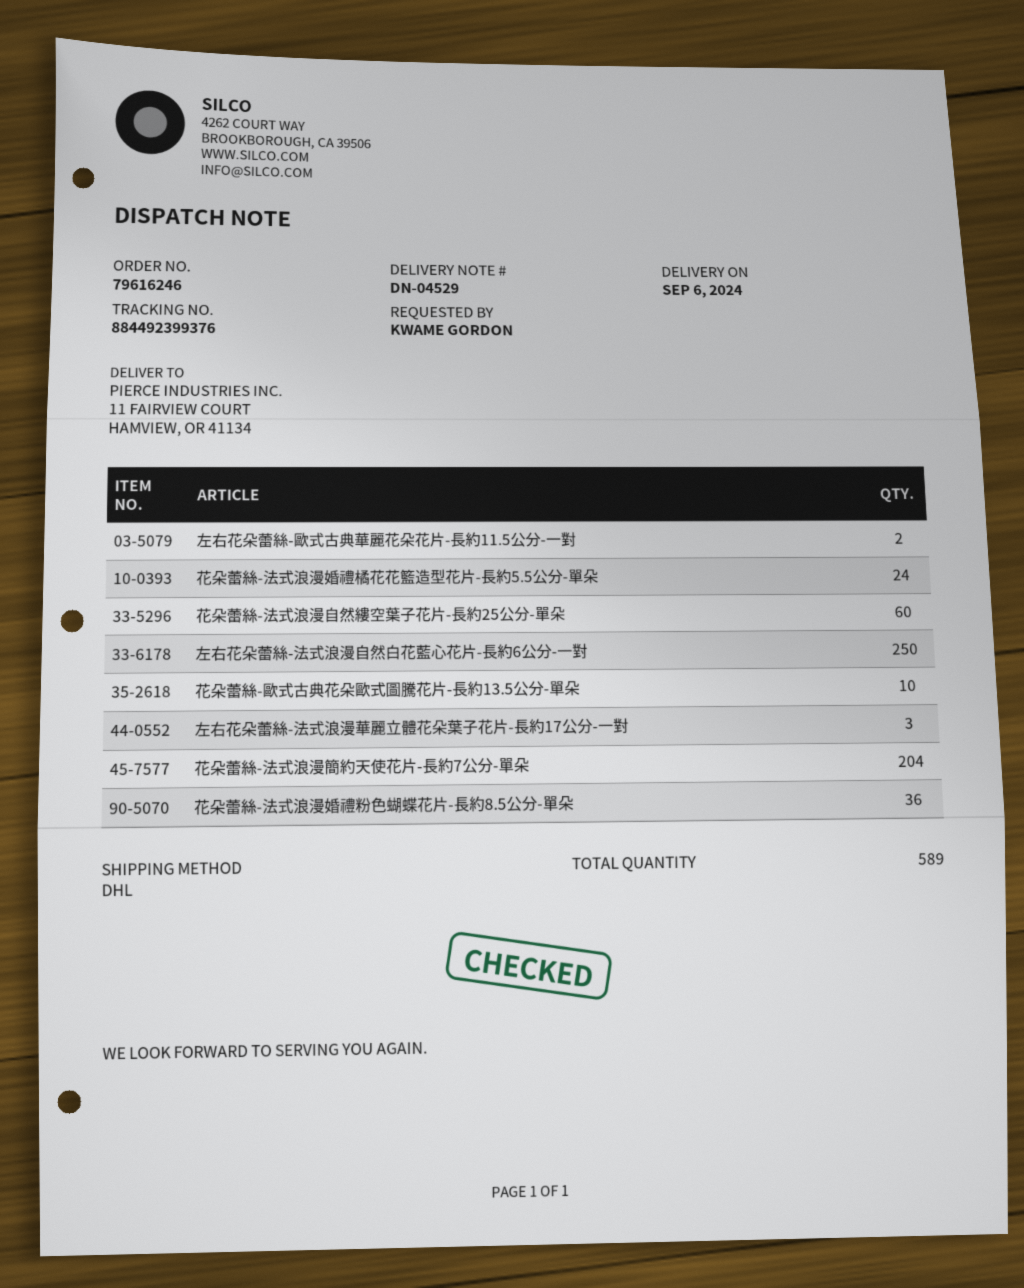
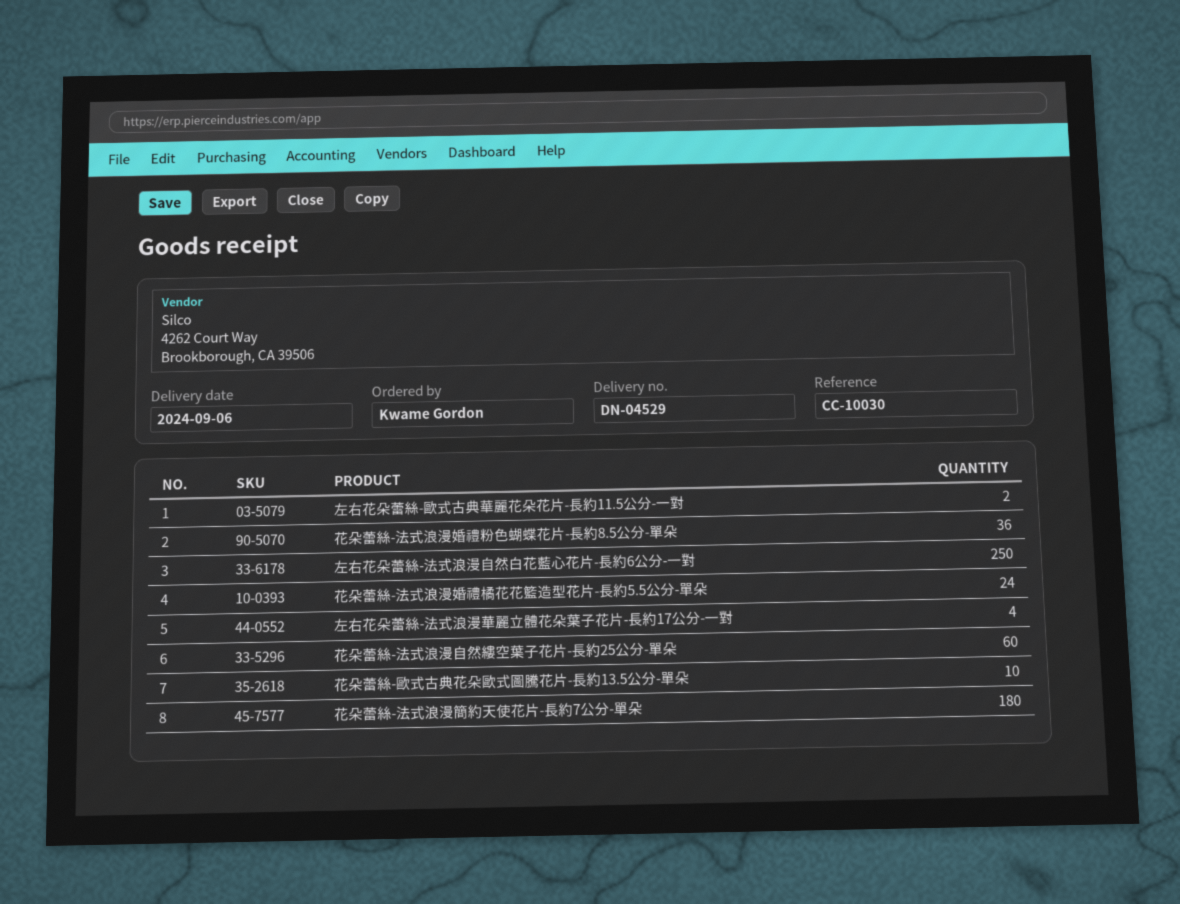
左右花朵蕾絲-法式浪漫華麗立體花朵葉子花片-長約17公分-一對: 3 -> 4
花朵蕾絲-法式浪漫簡約天使花片-長約7公分-單朵: 204 -> 180

